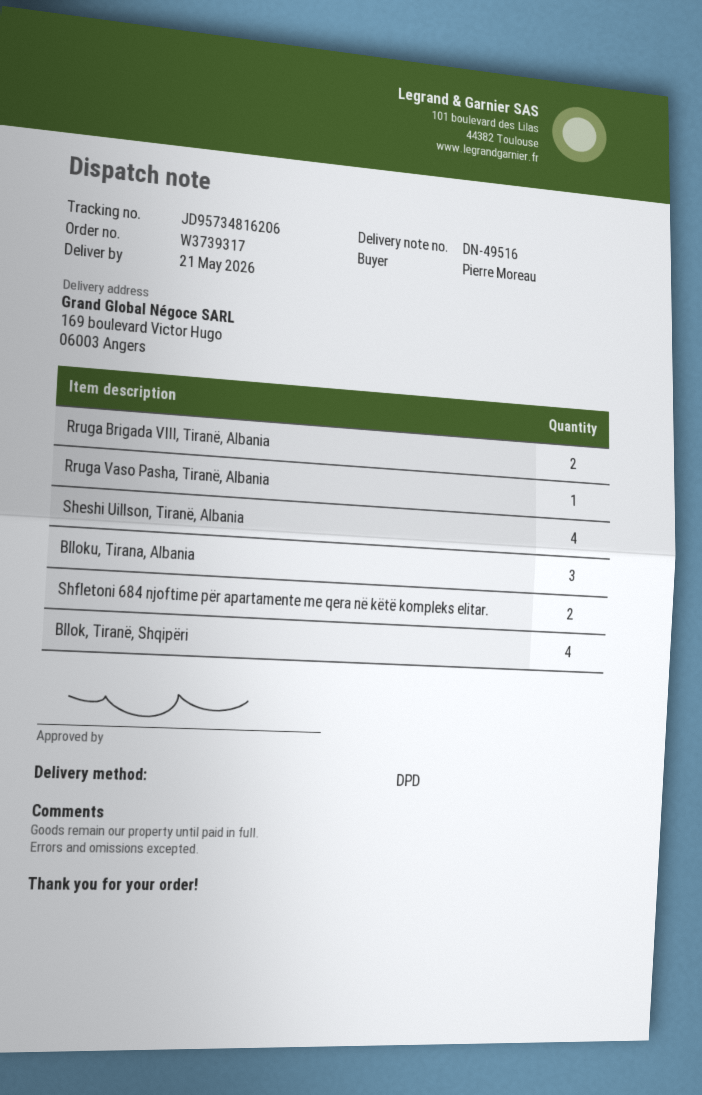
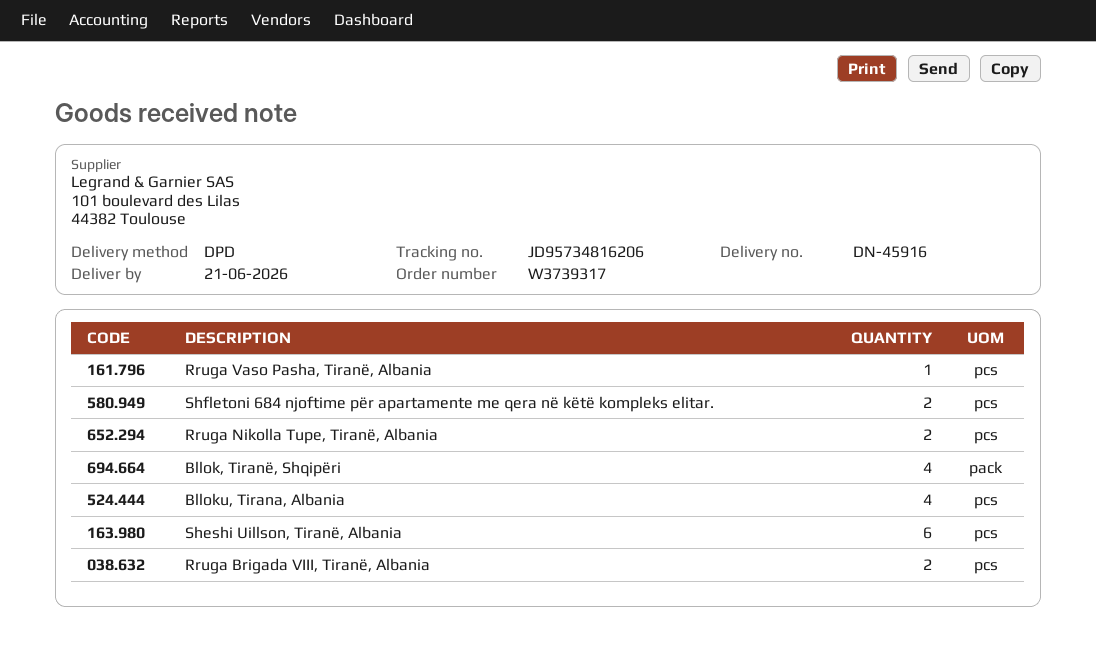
delivery note number: DN-49516 -> DN-45916
delivery date: 2026-05-21 -> 2026-06-21
Sheshi Uillson, Tiranë, Albania: 4 -> 6
Blloku, Tirana, Albania: 3 -> 4
Rruga Nikolla Tupe, Tiranë, Albania: none -> 2

